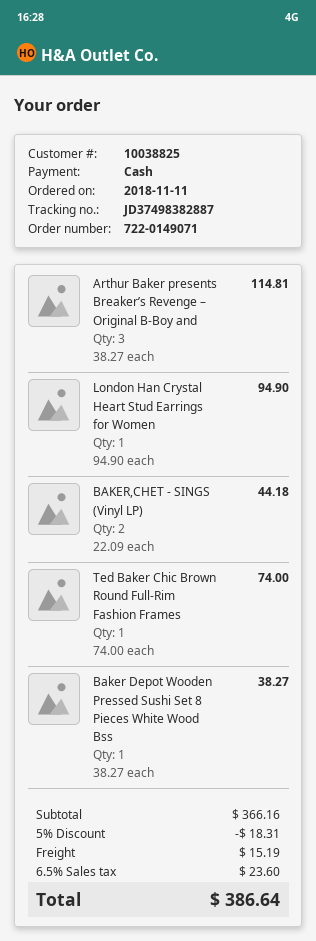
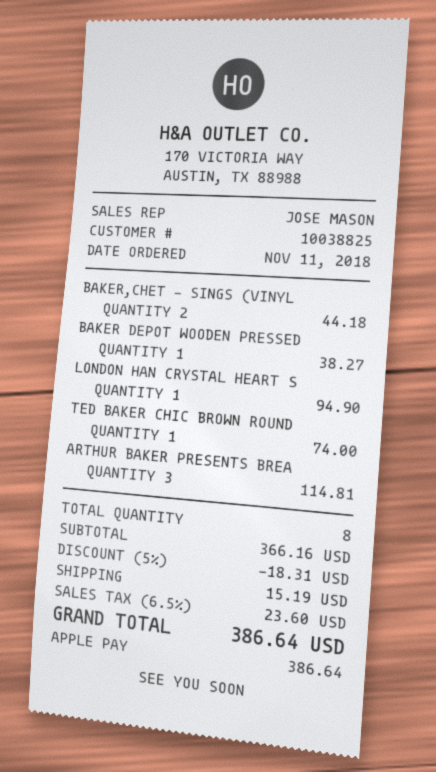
payment method: cash -> Apple Pay

